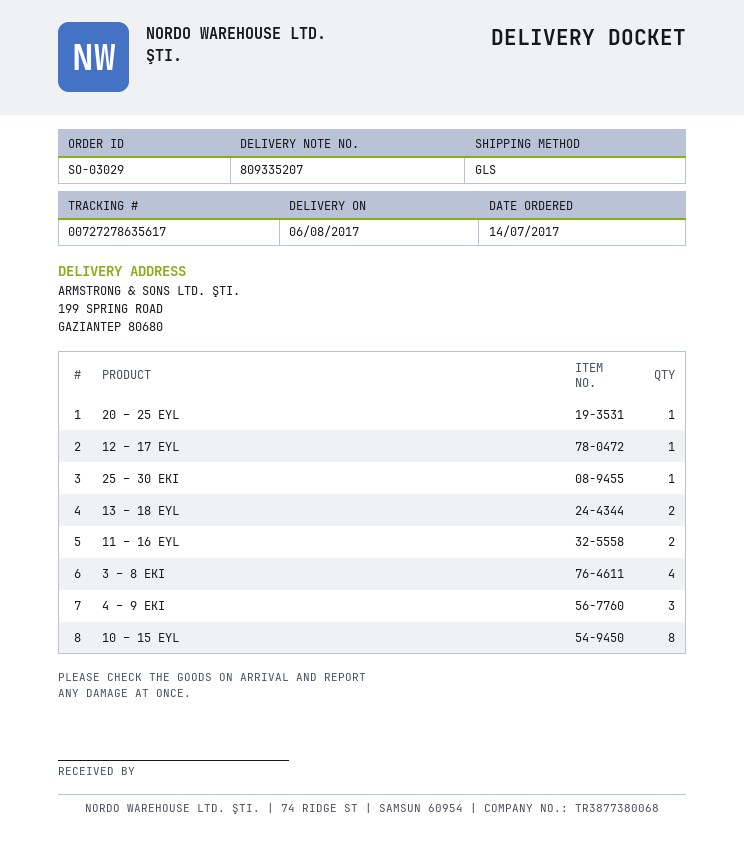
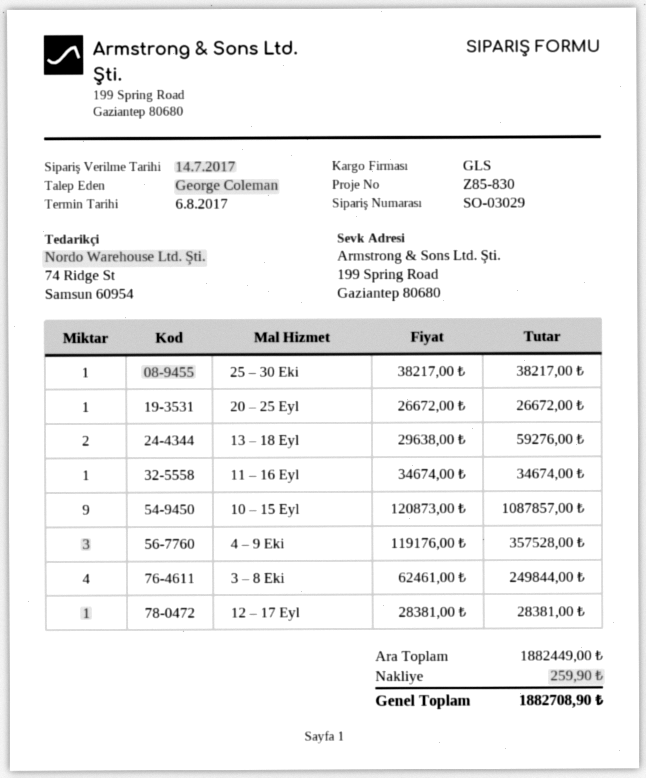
11 – 16 EYL: 2 -> 1
10 – 15 EYL: 8 -> 9

